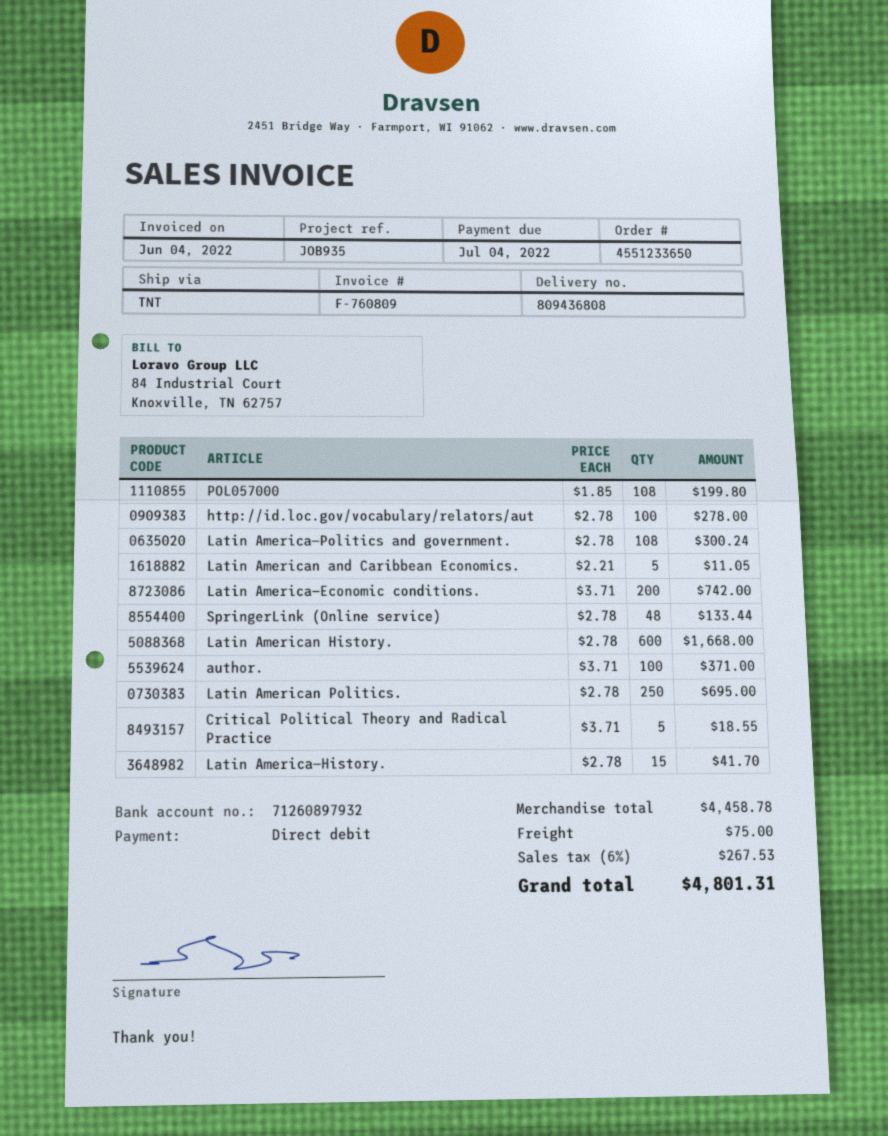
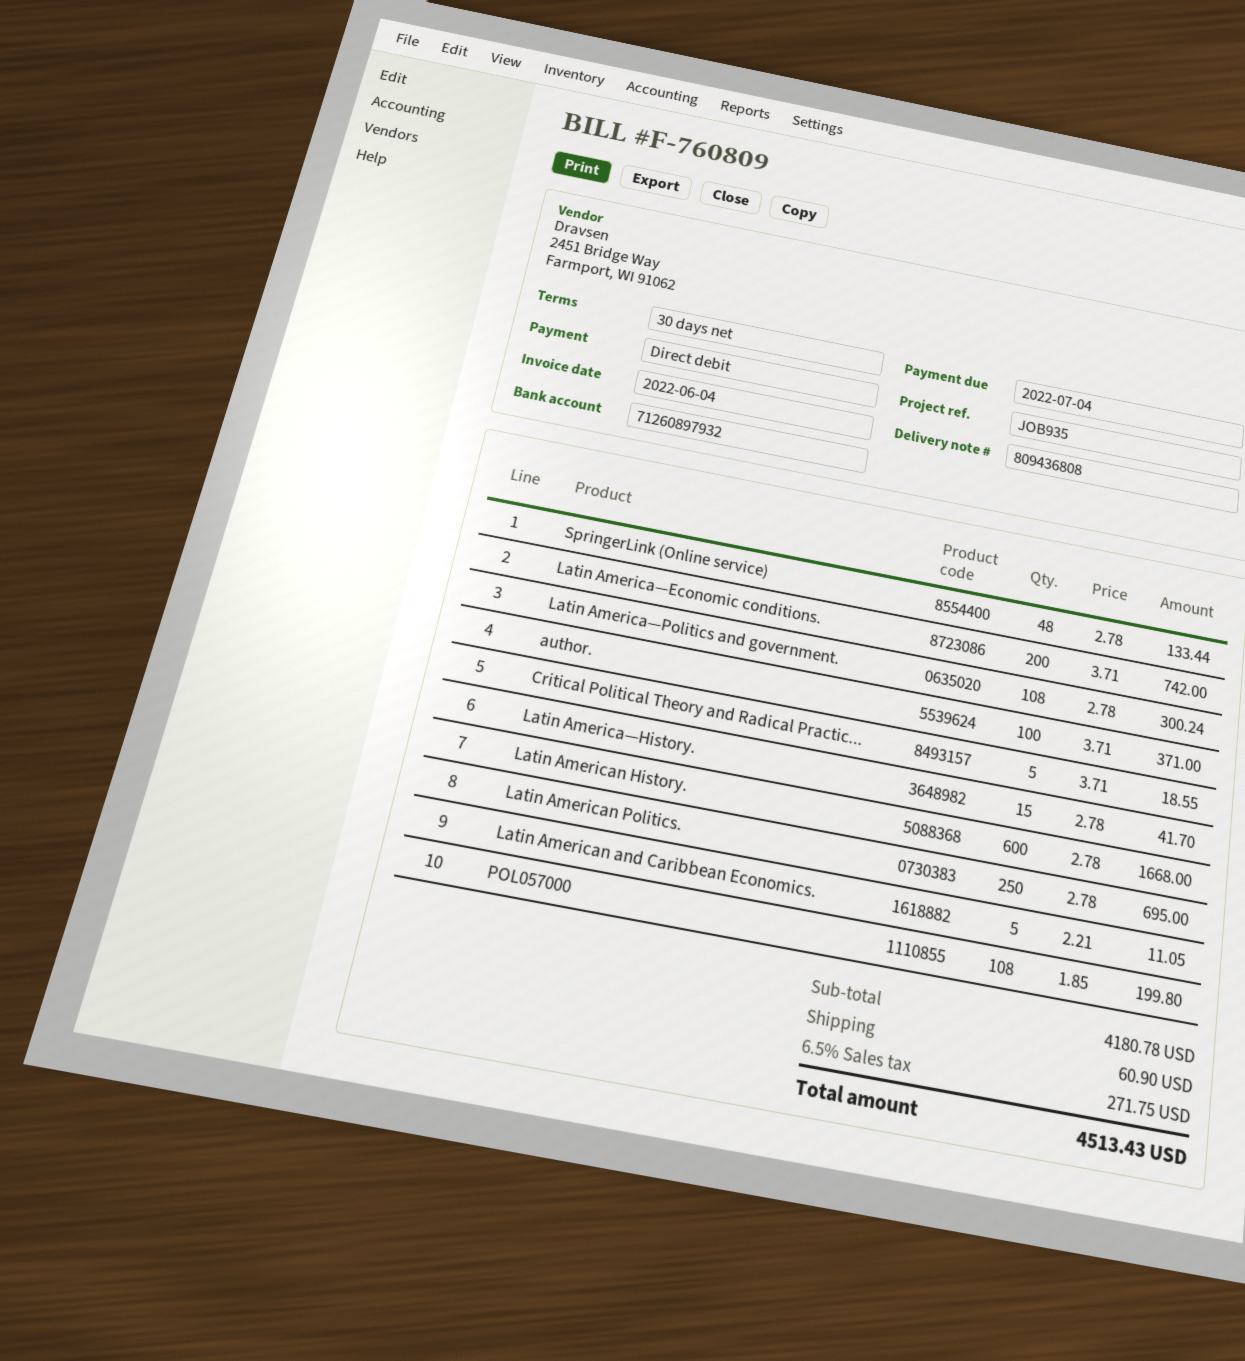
http://id.loc.gov/vocabulary/relators/aut: 100 x 2.78 = 278.00 -> none
subtotal: 4458.78 -> 4180.78
shipping: 75.00 -> 60.90
tax: 6% = 267.53 -> 6.5% = 271.75
total: 4801.31 -> 4513.43

